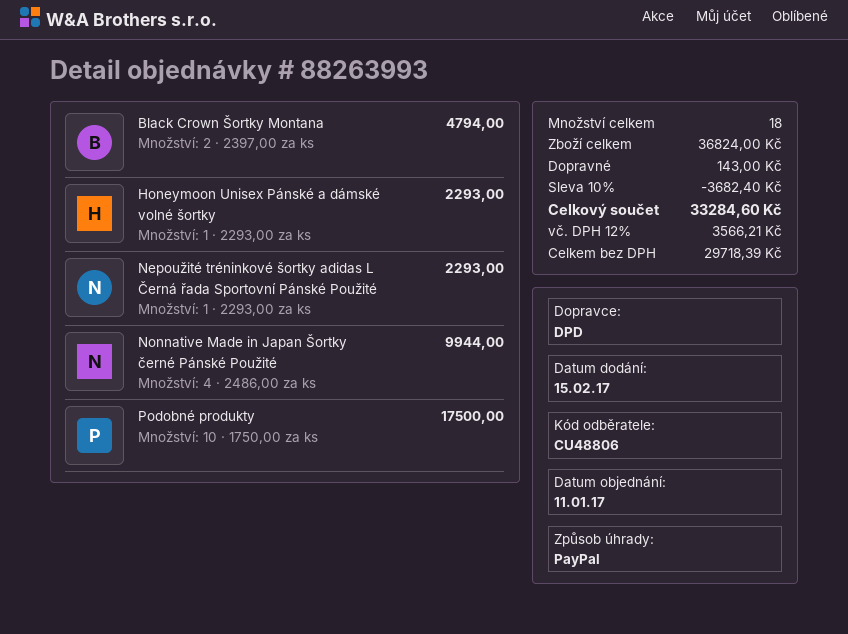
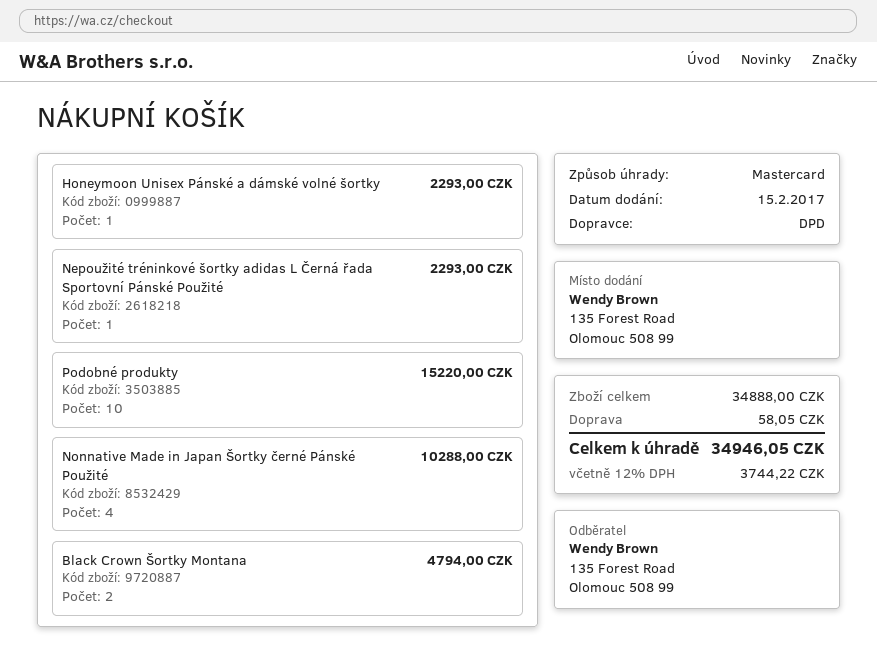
payment method: PayPal -> Mastercard
Nonnative Made in Japan Šortky černé Pánské Použité: 4 for 9944.00 -> 4 for 10288.00
Podobné produkty: 10 for 17500.00 -> 10 for 15220.00
subtotal: 36824.00 -> 34888.00
discount: 10% = 3682.40 -> none
shipping: 143.00 -> 58.05
tax: 12% = 3566.21 -> 12% = 3744.22
total: 33284.60 -> 34946.05

